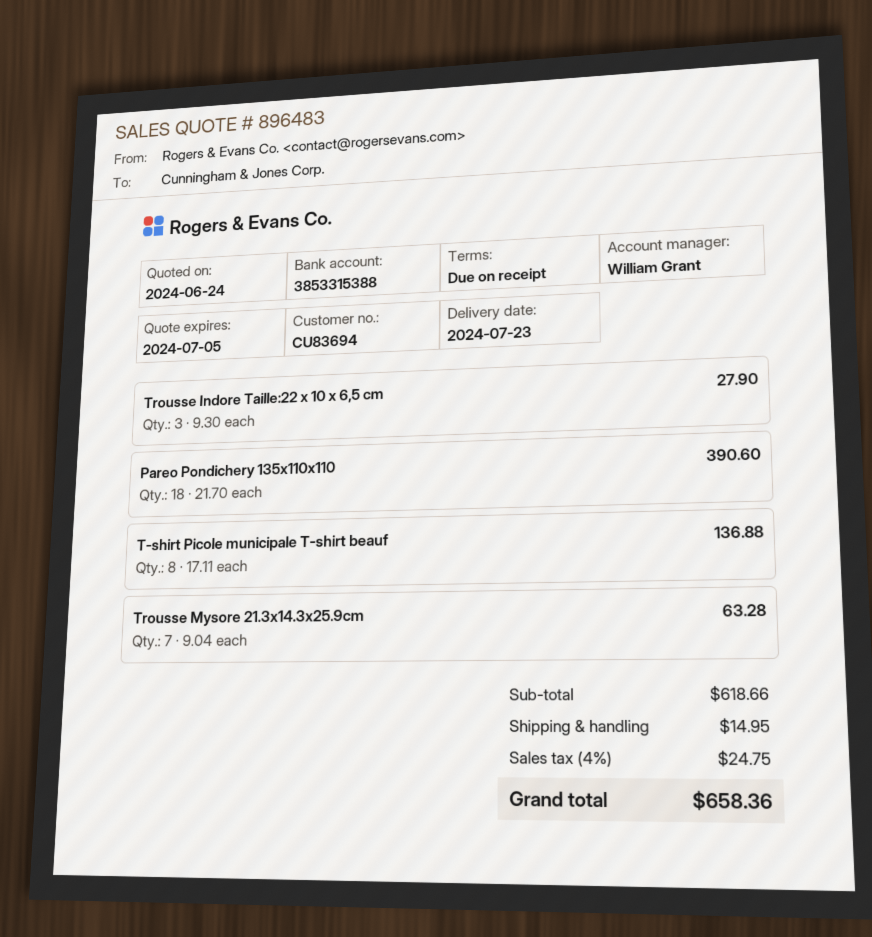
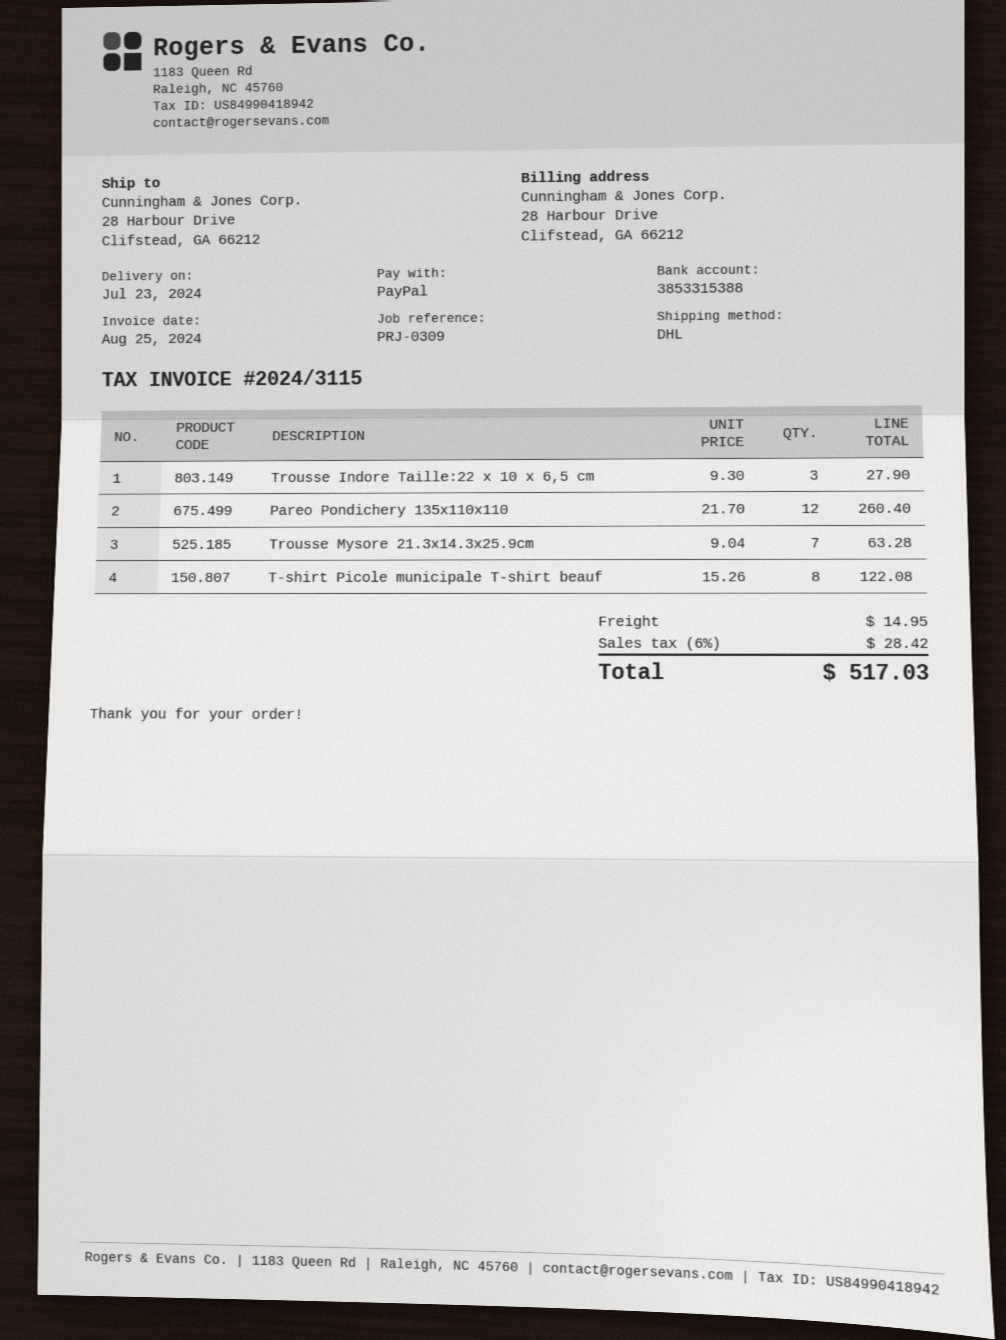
Pareo Pondichery 135x110x110: 18 x 21.70 = 390.60 -> 12 x 21.70 = 260.40
T-shirt Picole municipale T-shirt beauf: 8 x 17.11 = 136.88 -> 8 x 15.26 = 122.08
tax: 4% = 24.75 -> 6% = 28.42
total: 658.36 -> 517.03

